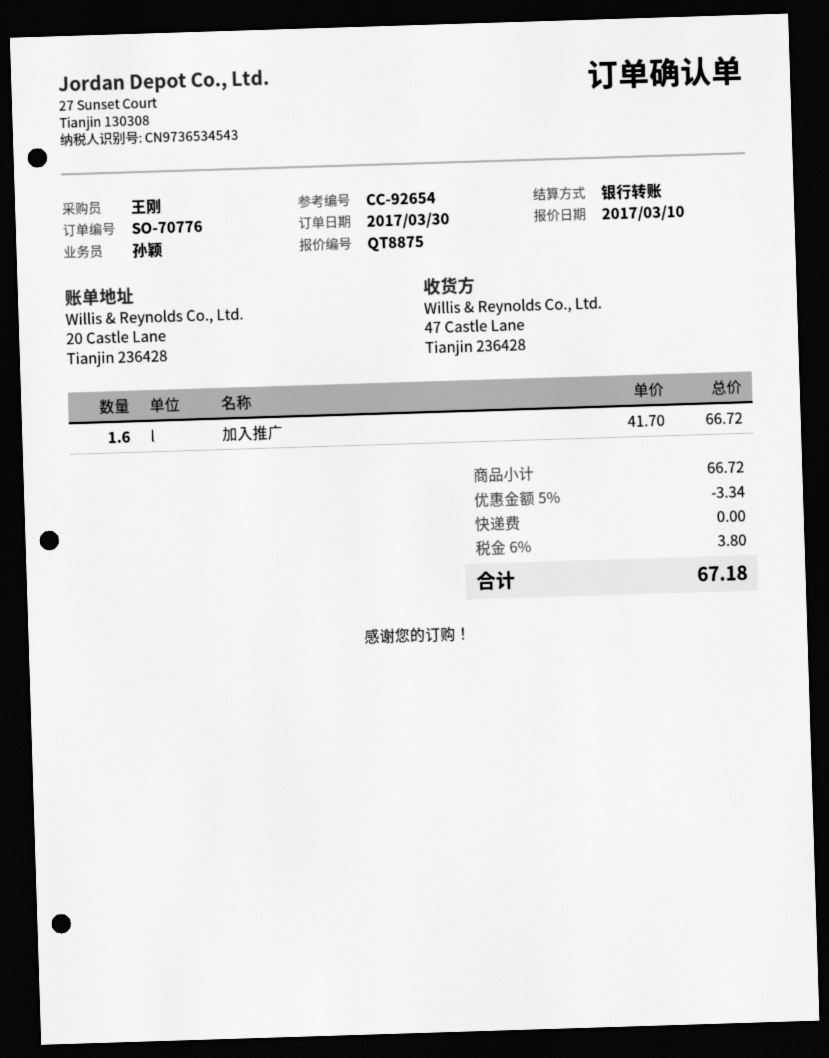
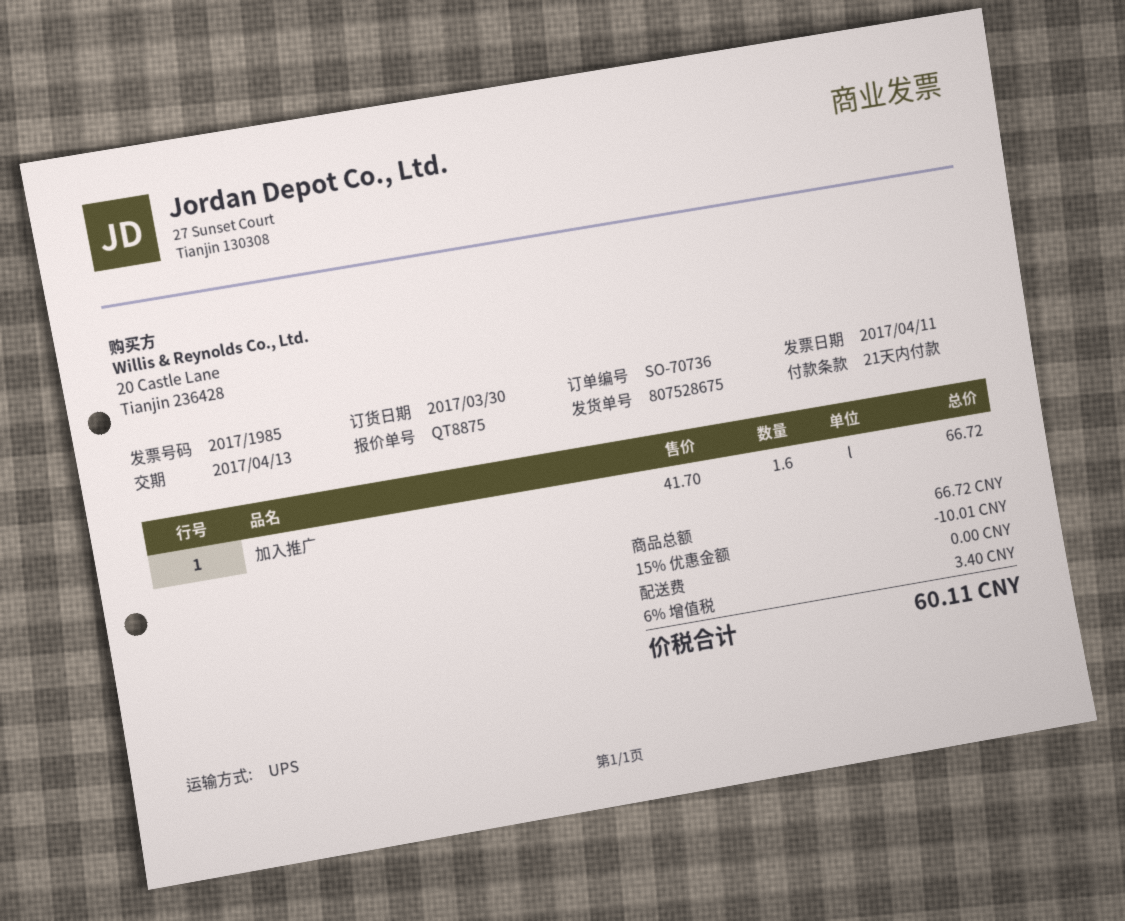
order number: SO-70776 -> SO-70736
discount: 5% = 3.34 -> 15% = 10.01
tax: 6% = 3.80 -> 6% = 3.40
total: 67.18 -> 60.11

